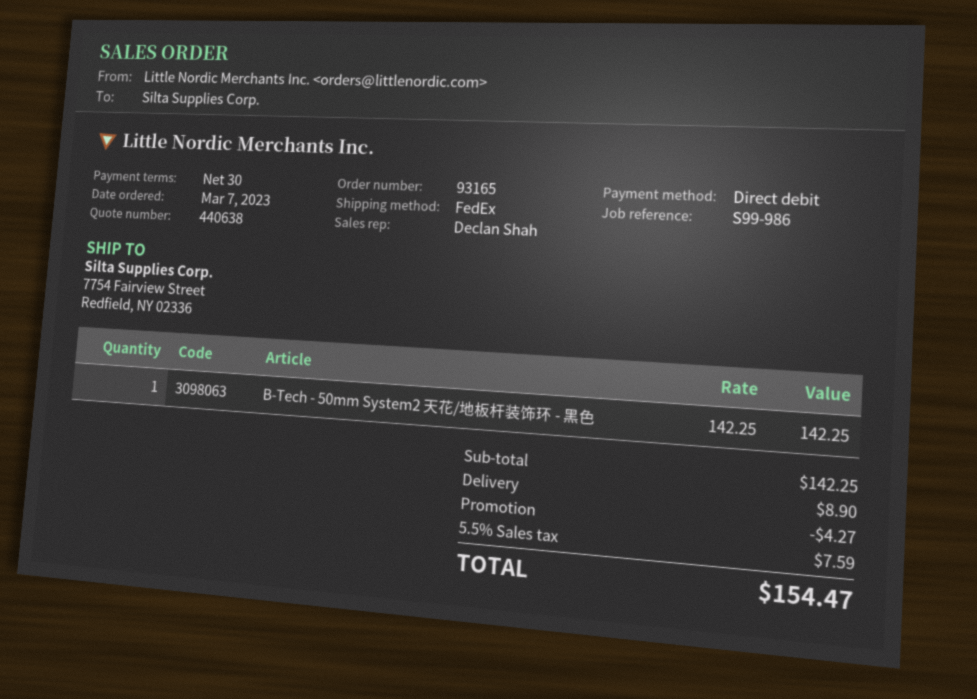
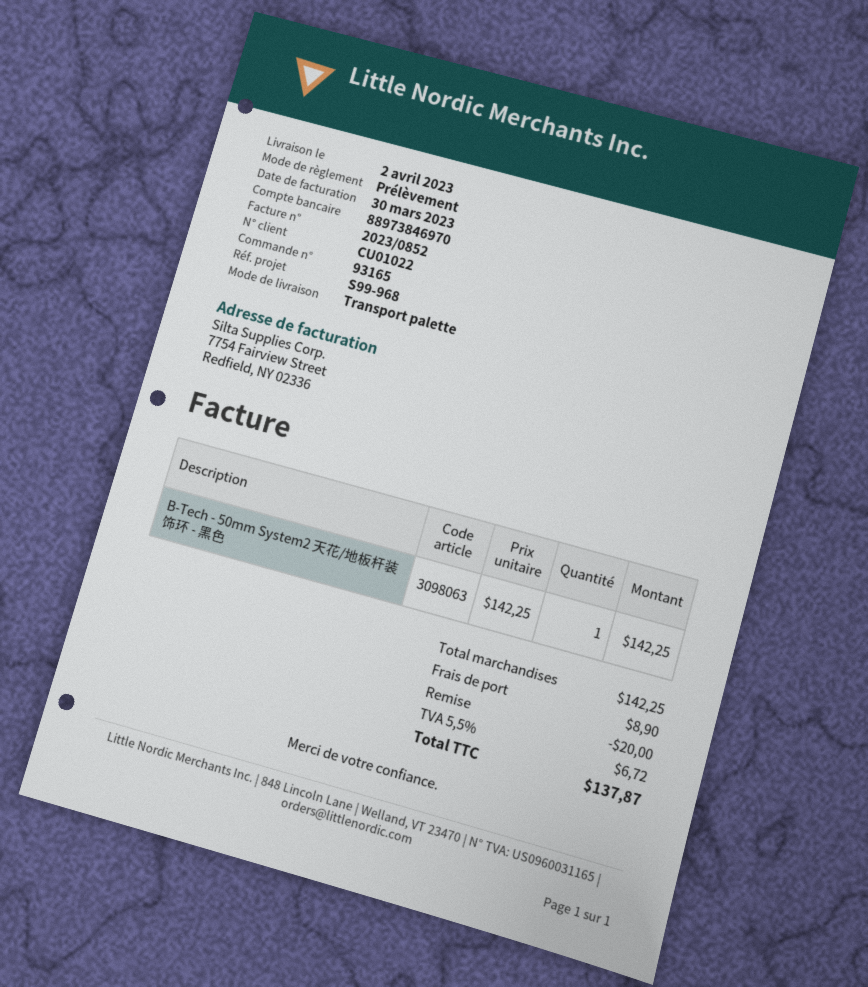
reference: S99-986 -> S99-968
shipping method: FedEx -> pallet freight
discount: 4.27 -> 20.00
tax: 5.5% = 7.59 -> 5.5% = 6.72
total: 154.47 -> 137.87

